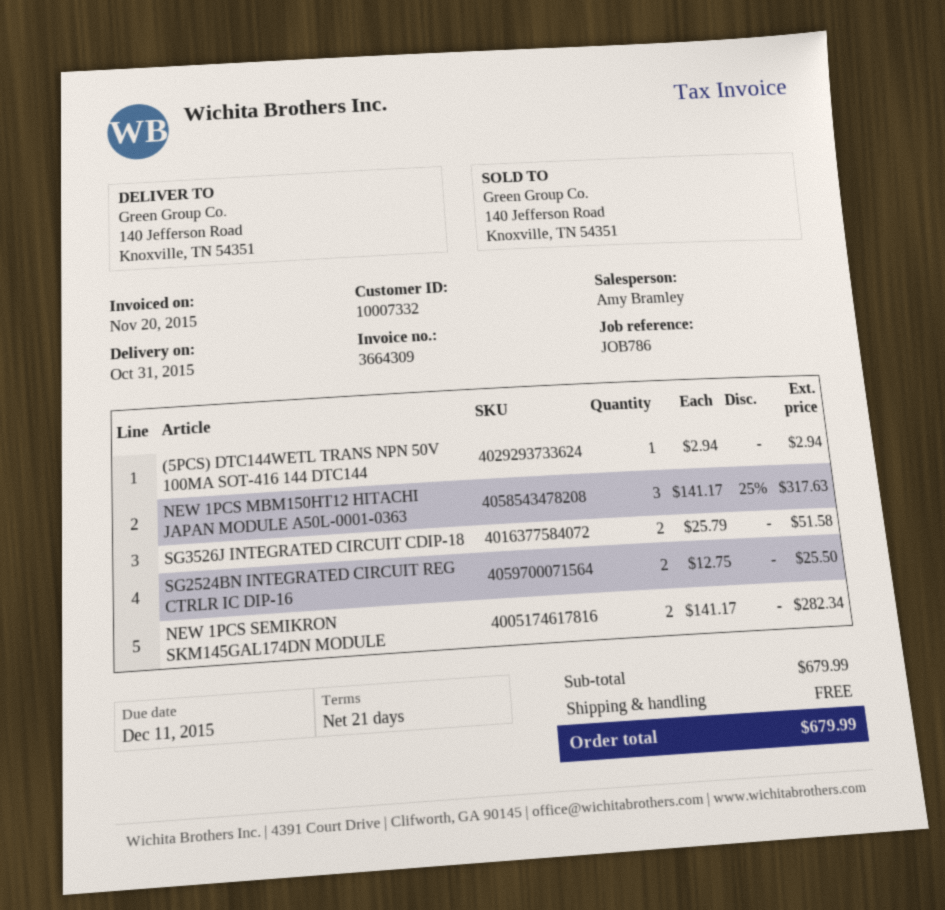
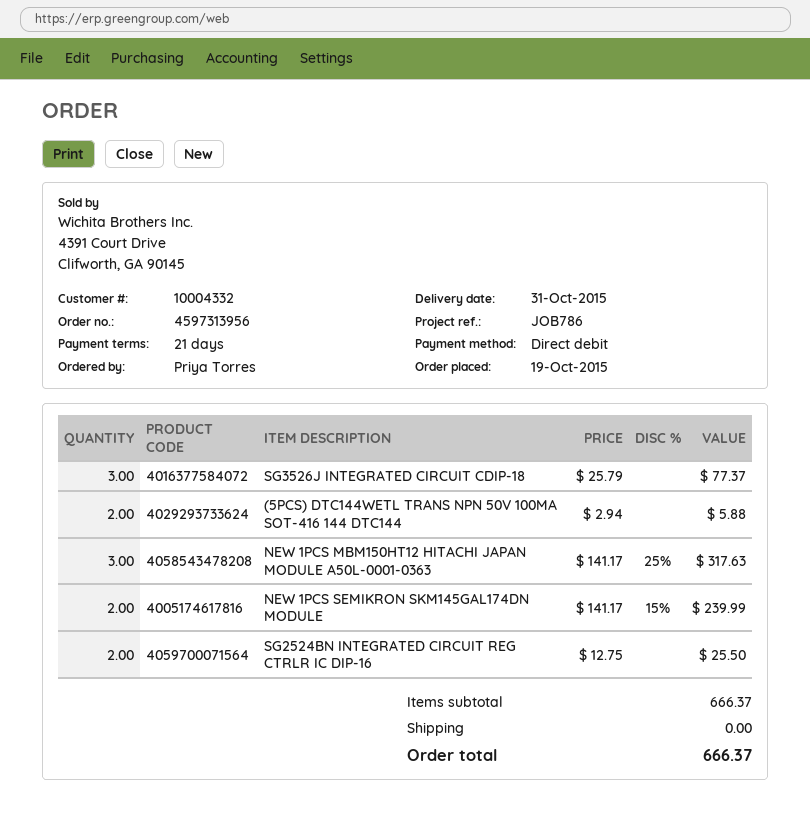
customer number: 10007332 -> 10004332
(5PCS) DTC144WETL TRANS NPN 50V 100MA SOT-416 144 DTC144: 1 x 2.94 = 2.94 -> 2 x 2.94 = 5.88
SG3526J INTEGRATED CIRCUIT CDIP-18: 2 x 25.79 = 51.58 -> 3 x 25.79 = 77.37
NEW 1PCS SEMIKRON SKM145GAL174DN MODULE: 2 x 141.17 = 282.34 -> 2 x 141.17 - 15% = 239.99
subtotal: 679.99 -> 666.37
total: 679.99 -> 666.37

